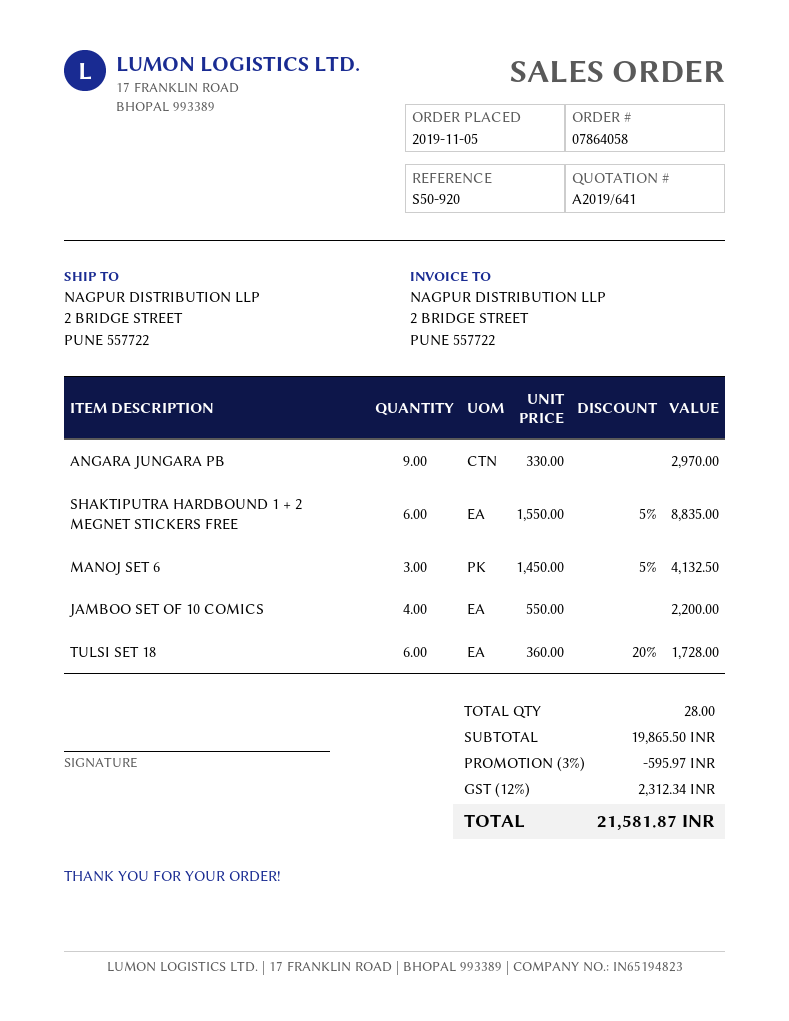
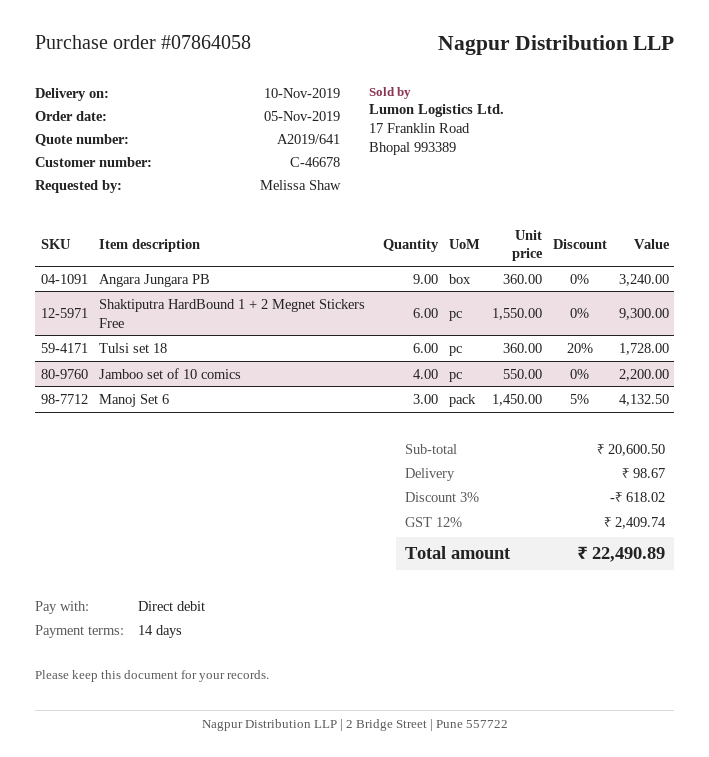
ANGARA JUNGARA PB: 9 x 330.00 = 2970.00 -> 9 x 360.00 = 3240.00
SHAKTIPUTRA HARDBOUND 1 + 2 MEGNET STICKERS FREE: 6 x 1550.00 - 5% = 8835.00 -> 6 x 1550.00 = 9300.00
subtotal: 19865.50 -> 20600.50
discount: 3% = 595.97 -> 3% = 618.02
shipping: none -> 98.67
tax: 12% = 2312.34 -> 12% = 2409.74
total: 21581.87 -> 22490.89

